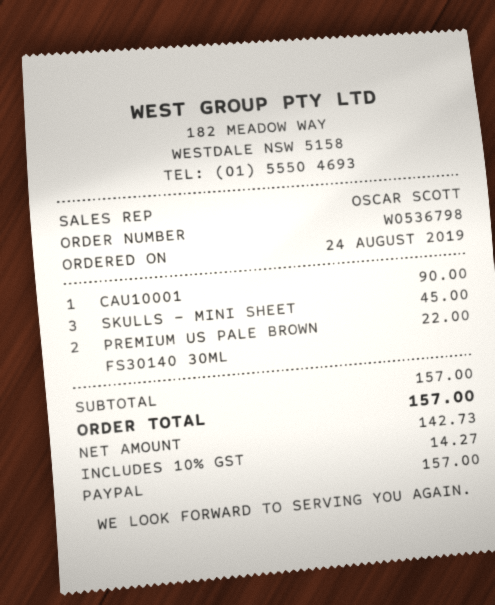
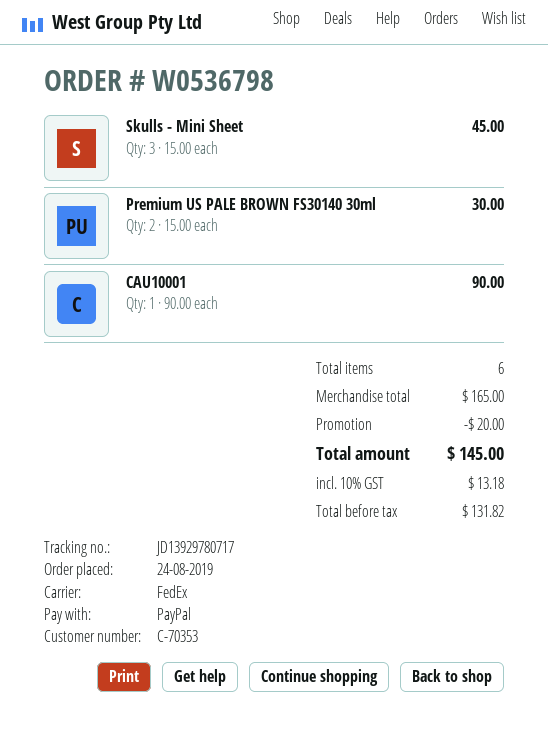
PREMIUM US PALE BROWN FS30140 30ML: 2 for 22.00 -> 2 for 30.00
subtotal: 157.00 -> 165.00
discount: none -> 20.00
net: 142.73 -> 131.82
tax: 10% = 14.27 -> 10% = 13.18
total: 157.00 -> 145.00

